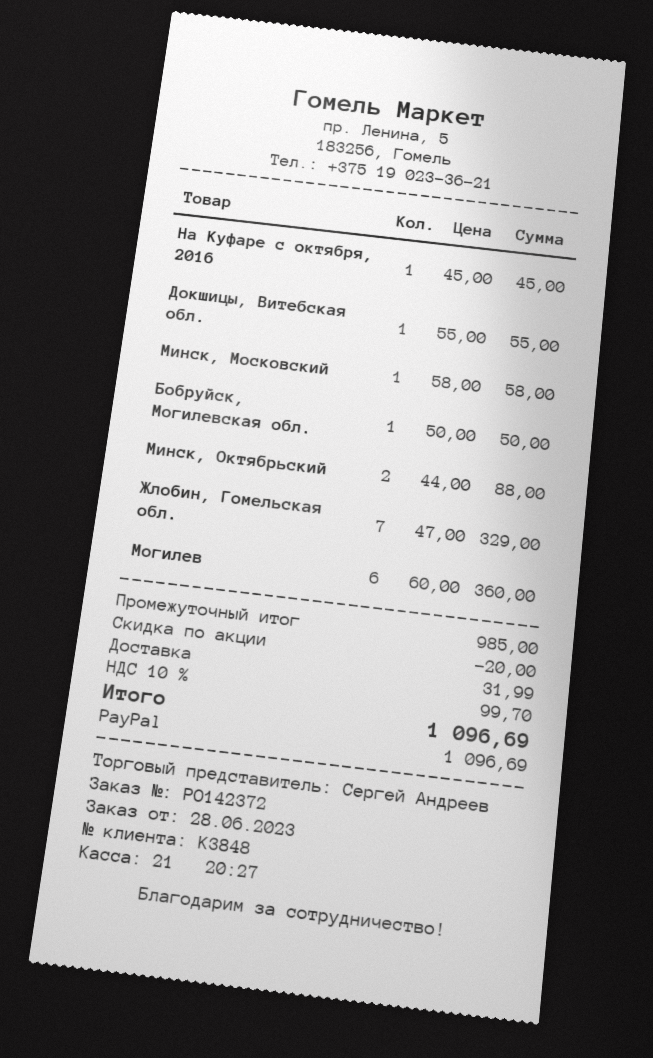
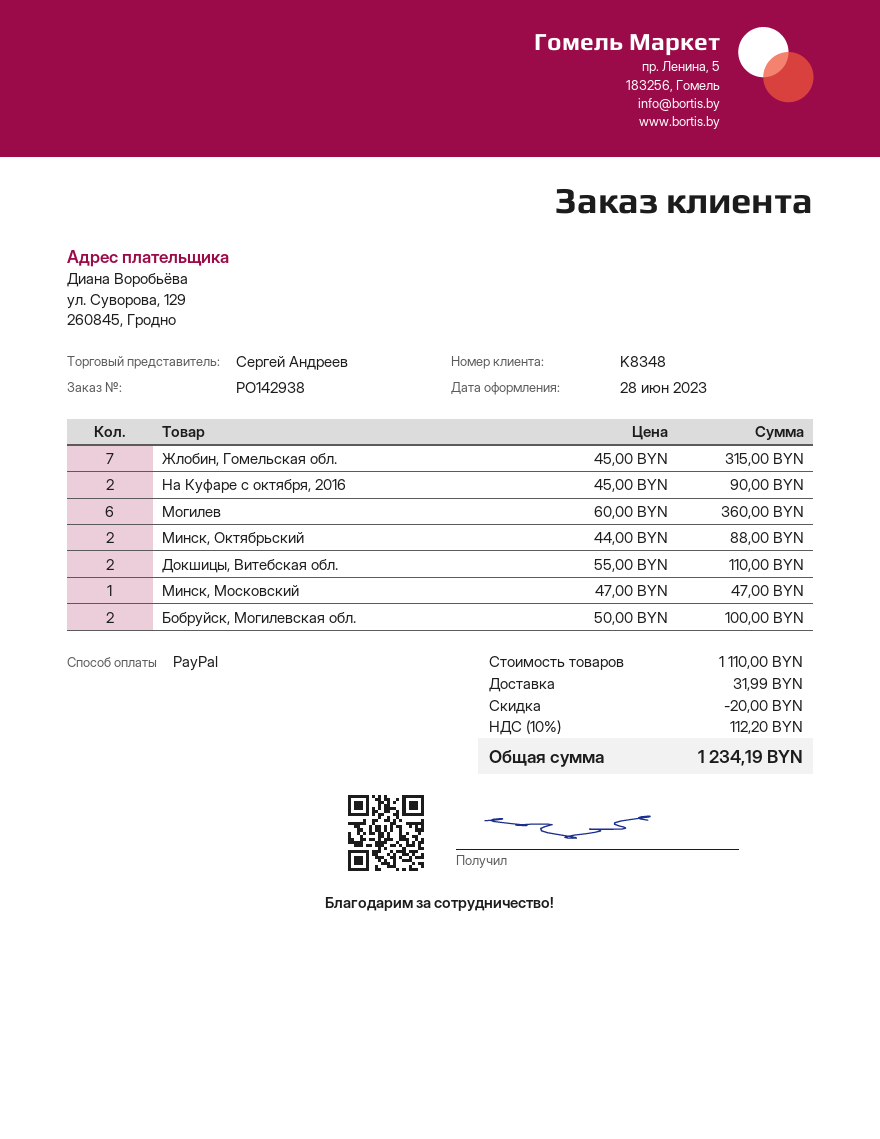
order number: PO142372 -> PO142938
customer number: K3848 -> K8348
На Куфаре с октября, 2016: 1 x 45.00 = 45.00 -> 2 x 45.00 = 90.00
Докшицы, Витебская обл.: 1 x 55.00 = 55.00 -> 2 x 55.00 = 110.00
Минск, Московский: 1 x 58.00 = 58.00 -> 1 x 47.00 = 47.00
Бобруйск, Могилевская обл.: 1 x 50.00 = 50.00 -> 2 x 50.00 = 100.00
Жлобин, Гомельская обл.: 7 x 47.00 = 329.00 -> 7 x 45.00 = 315.00
subtotal: 985.00 -> 1110.00
tax: 10% = 99.70 -> 10% = 112.20
total: 1096.69 -> 1234.19

